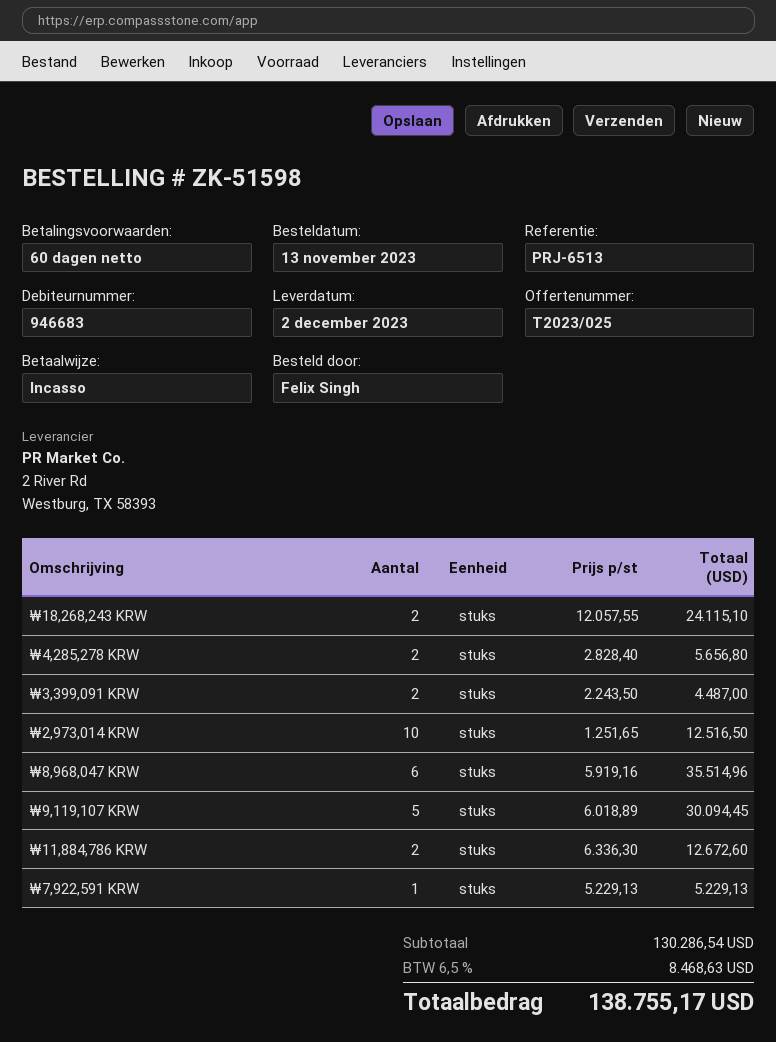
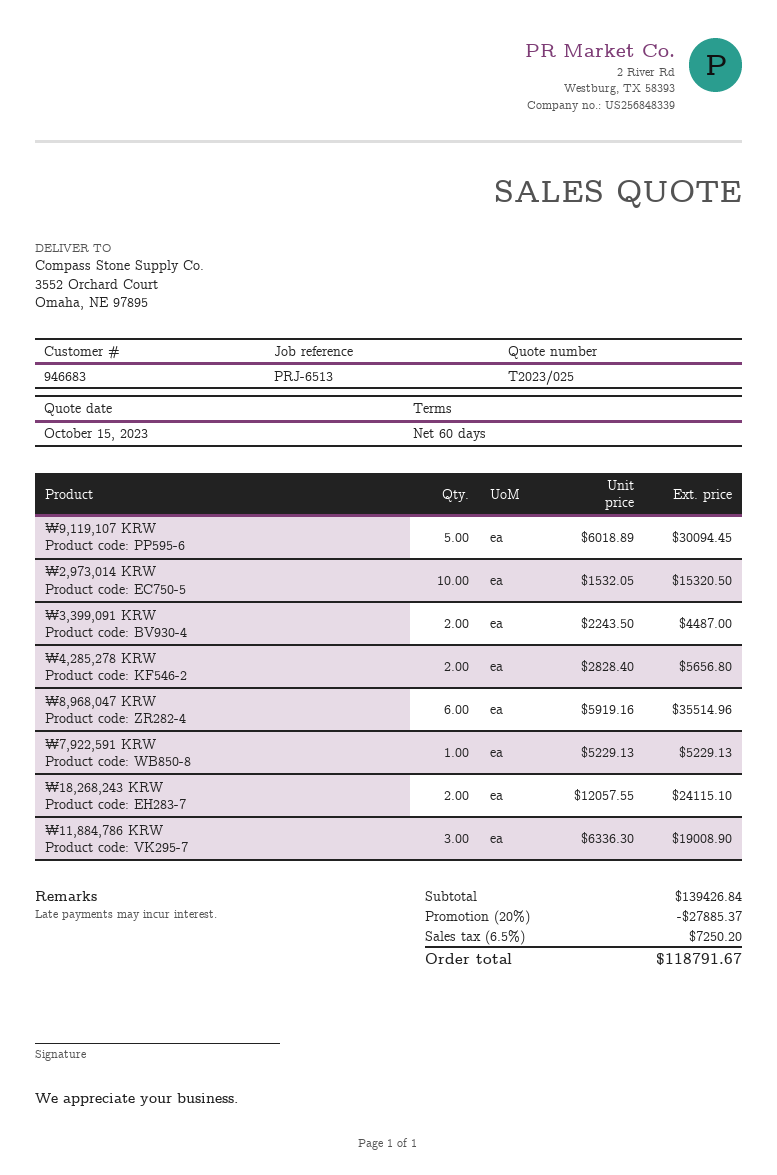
₩2,973,014 KRW: 10 x 1251.65 = 12516.50 -> 10 x 1532.05 = 15320.50
₩11,884,786 KRW: 2 x 6336.30 = 12672.60 -> 3 x 6336.30 = 19008.90
subtotal: 130286.54 -> 139426.84
discount: none -> 20% = 27885.37
tax: 6.5% = 8468.63 -> 6.5% = 7250.20
total: 138755.17 -> 118791.67

